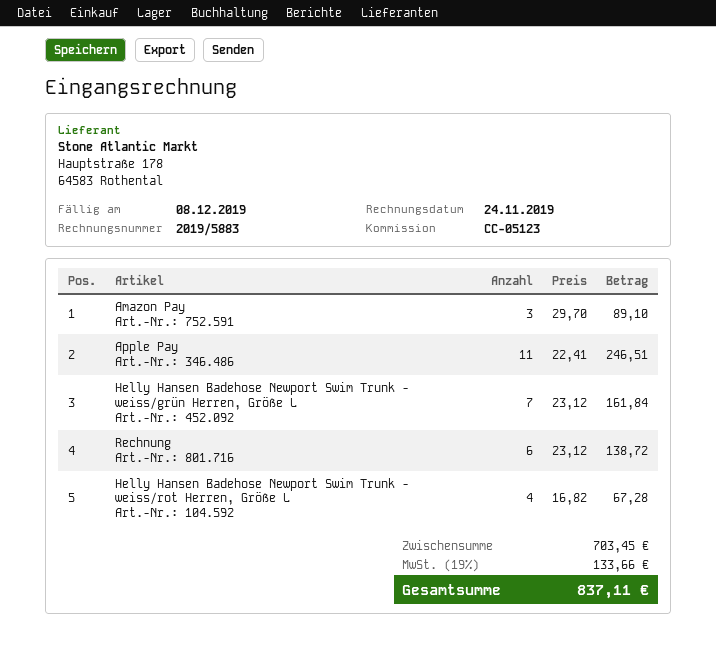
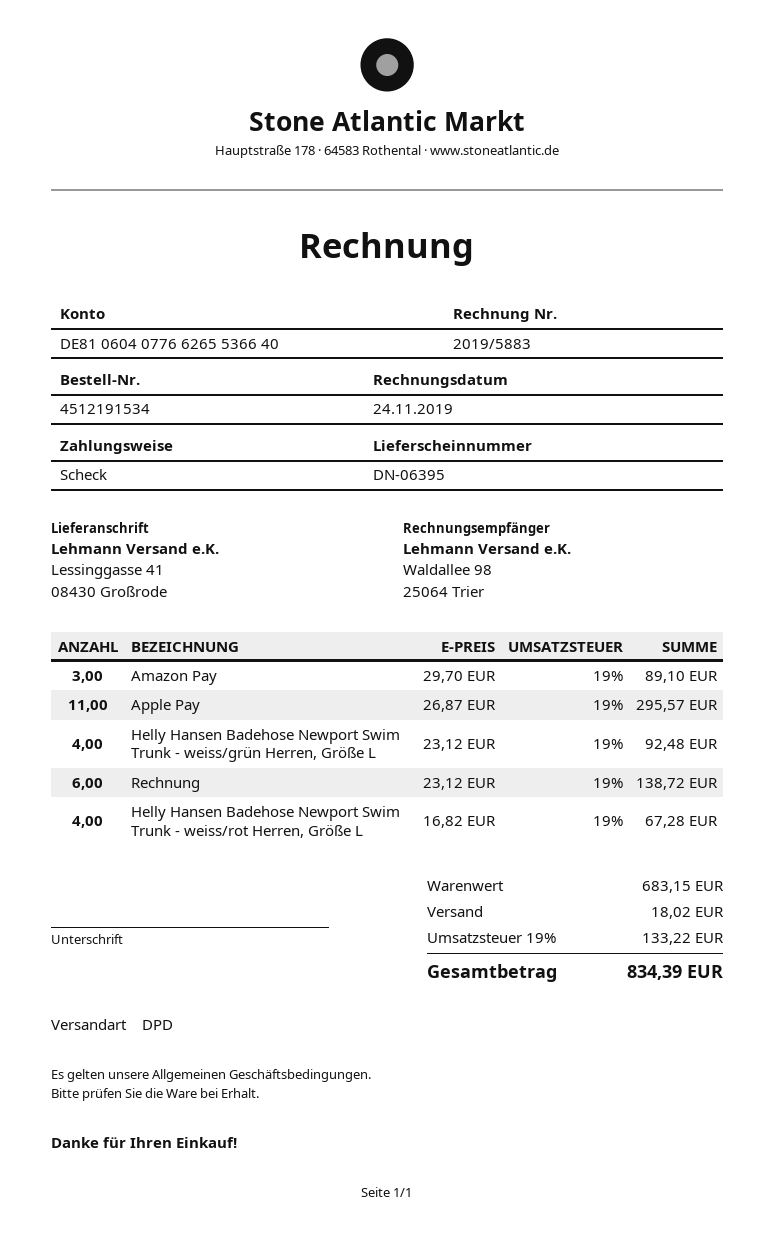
Apple Pay: 11 x 22.41 = 246.51 -> 11 x 26.87 = 295.57
Helly Hansen Badehose Newport Swim Trunk - weiss/grün Herren, Größe L: 7 x 23.12 = 161.84 -> 4 x 23.12 = 92.48
subtotal: 703.45 -> 683.15
shipping: none -> 18.02
tax: 19% = 133.66 -> 19% = 133.22
total: 837.11 -> 834.39

